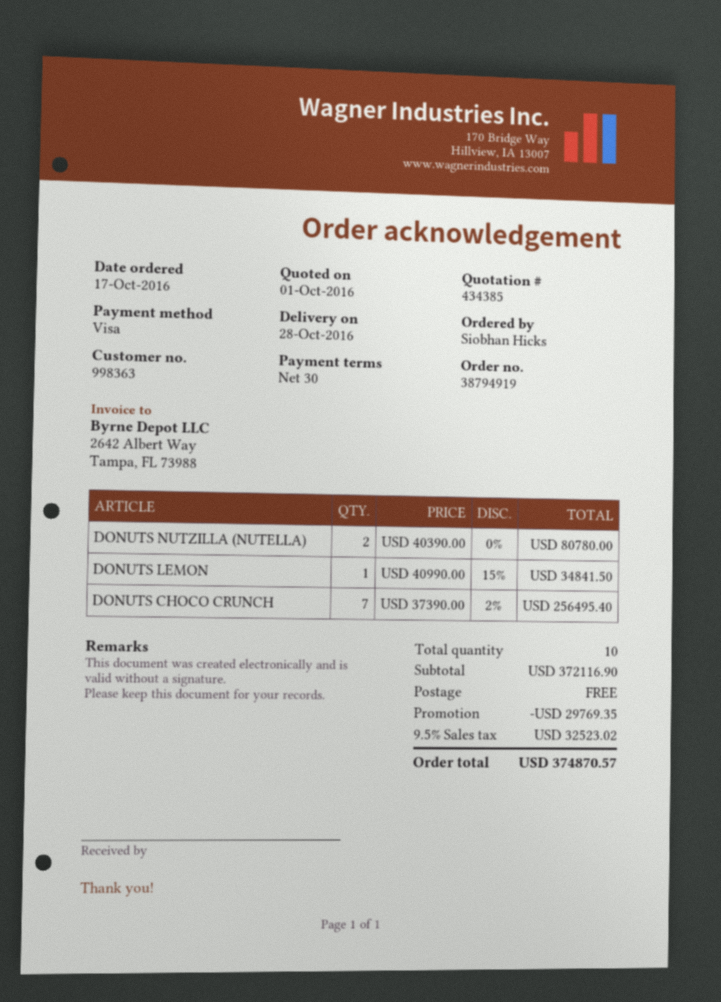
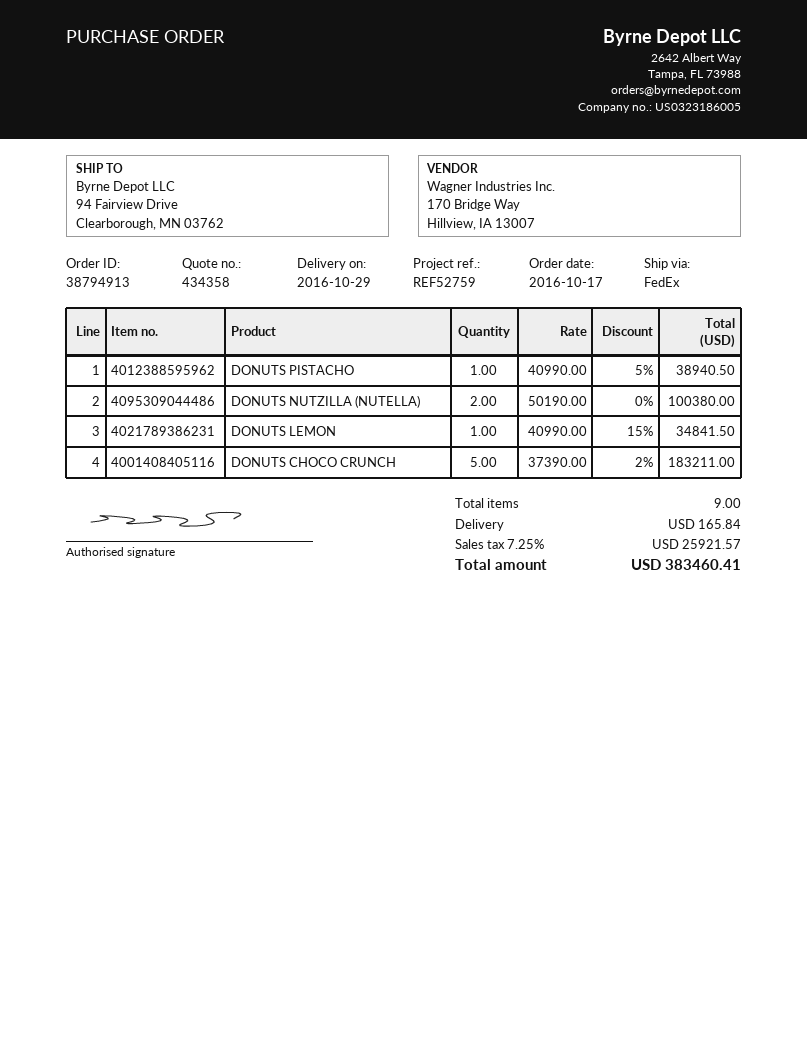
quote number: 434385 -> 434358
order number: 38794919 -> 38794913
delivery date: 2016-10-28 -> 2016-10-29
DONUTS NUTZILLA (NUTELLA): 2 x 40390.00 = 80780.00 -> 2 x 50190.00 = 100380.00
DONUTS CHOCO CRUNCH: 7 x 37390.00 - 2% = 256495.40 -> 5 x 37390.00 - 2% = 183211.00
DONUTS PISTACHO: none -> 1 x 40990.00 - 5% = 38940.50
total quantity: 10 -> 9
discount: 29769.35 -> none
shipping: 0.00 -> 165.84
tax: 9.5% = 32523.02 -> 7.25% = 25921.57
total: 374870.57 -> 383460.41

